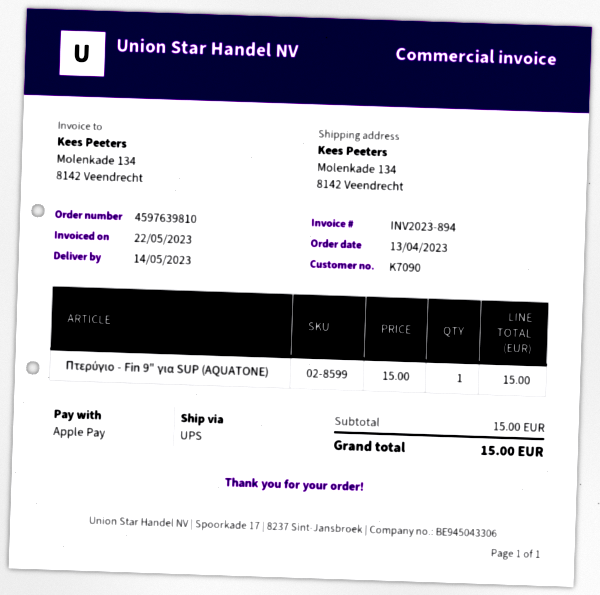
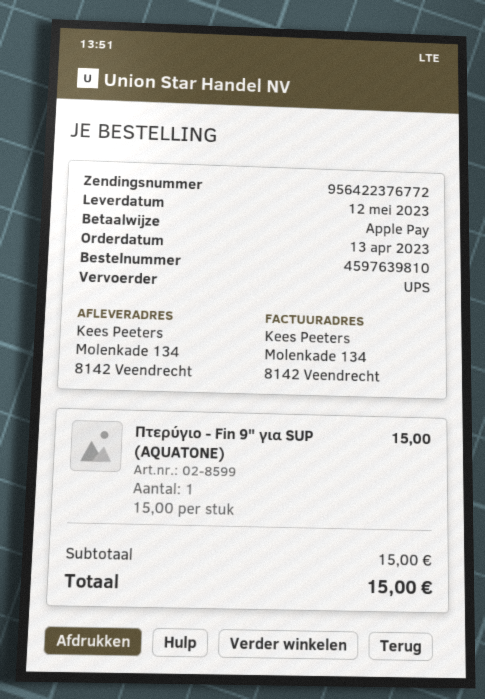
delivery date: 2023-05-14 -> 2023-05-12

